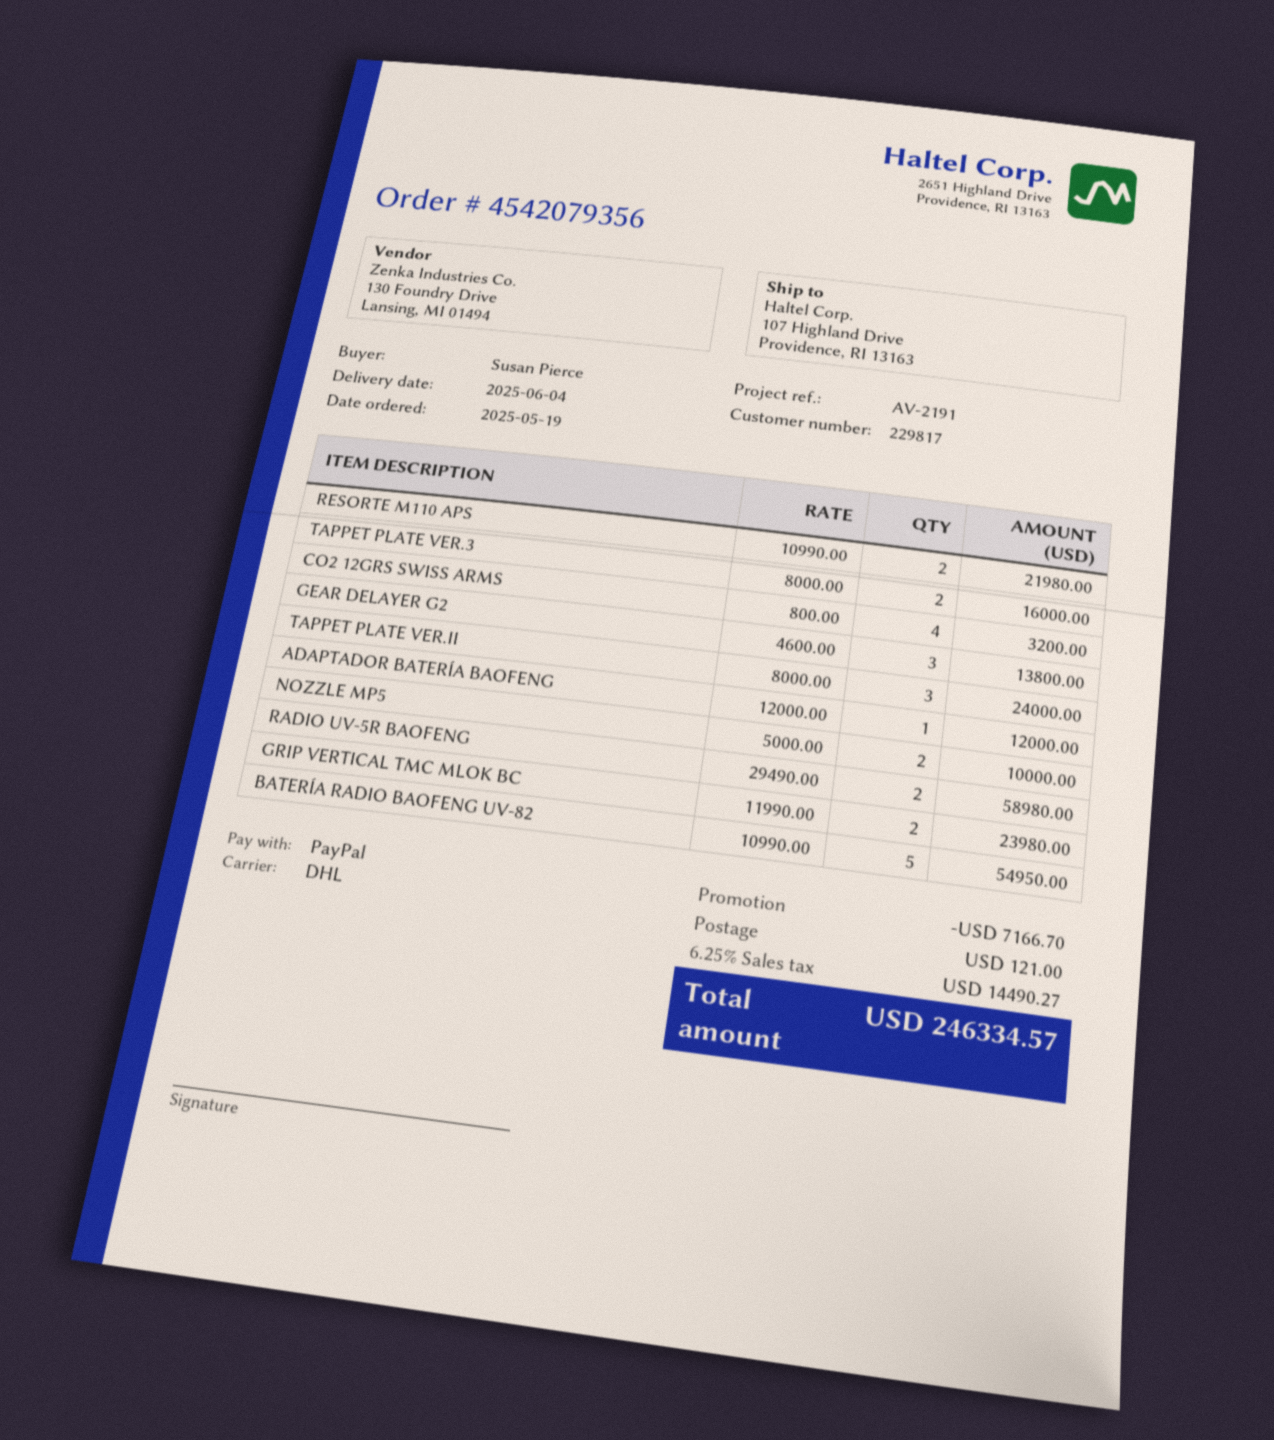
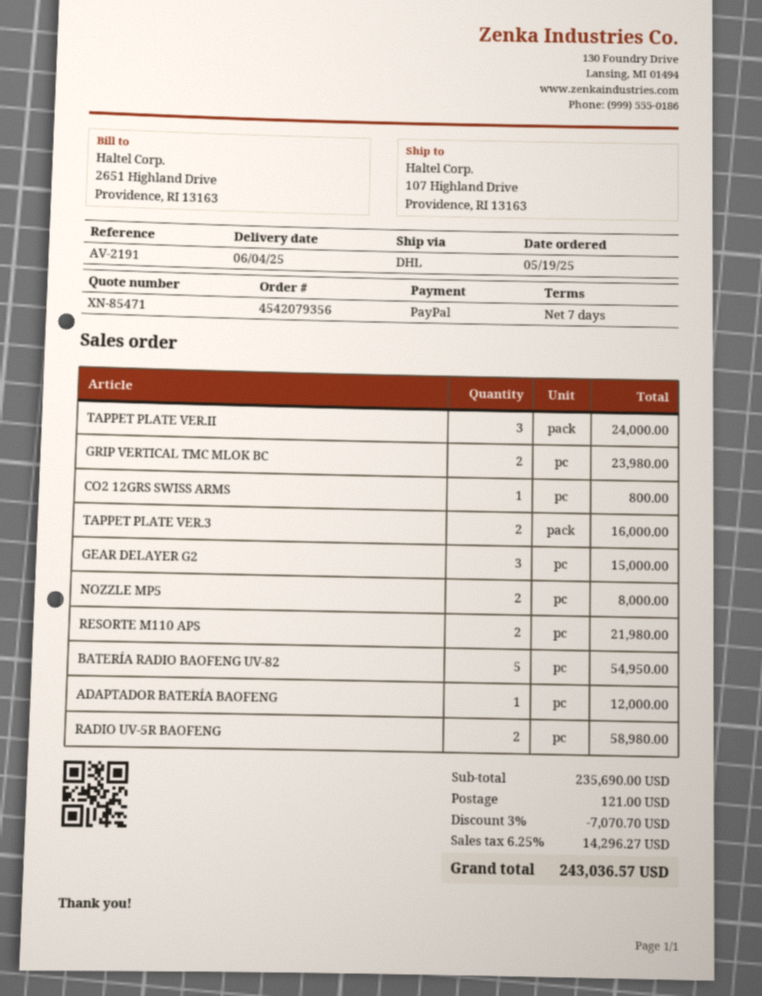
CO2 12GRS SWISS ARMS: 4 for 3200.00 -> 1 for 800.00
GEAR DELAYER G2: 3 for 13800.00 -> 3 for 15000.00
NOZZLE MP5: 2 for 10000.00 -> 2 for 8000.00
discount: 7166.70 -> 7070.70
tax: 6.25% = 14490.27 -> 6.25% = 14296.27
total: 246334.57 -> 243036.57

